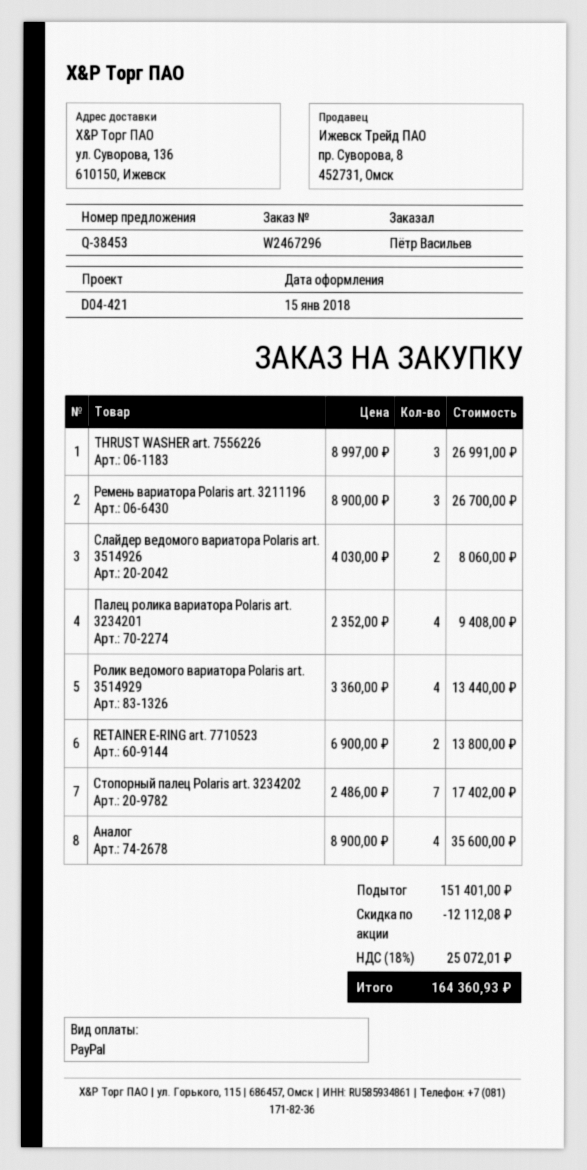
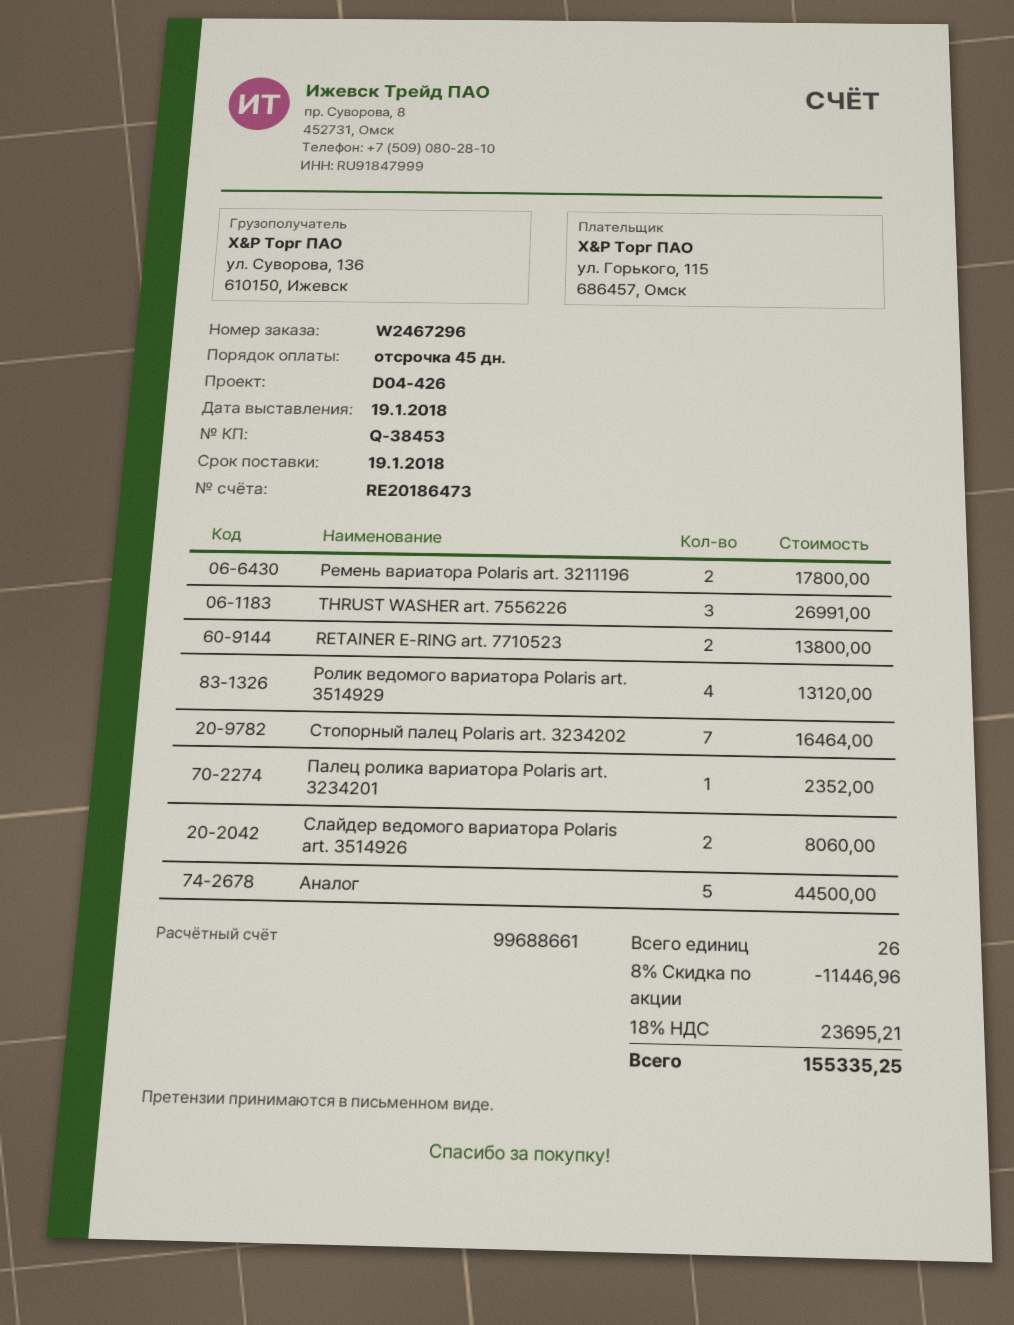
reference: D04-421 -> D04-426
Ремень вариатора Polaris art. 3211196: 3 for 26700.00 -> 2 for 17800.00
Палец ролика вариатора Polaris art. 3234201: 4 for 9408.00 -> 1 for 2352.00
Ролик ведомого вариатора Polaris art. 3514929: 4 for 13440.00 -> 4 for 13120.00
Стопорный палец Polaris art. 3234202: 7 for 17402.00 -> 7 for 16464.00
Аналог: 4 for 35600.00 -> 5 for 44500.00
discount: 12112.08 -> 11446.96
tax: 18% = 25072.01 -> 18% = 23695.21
total: 164360.93 -> 155335.25

